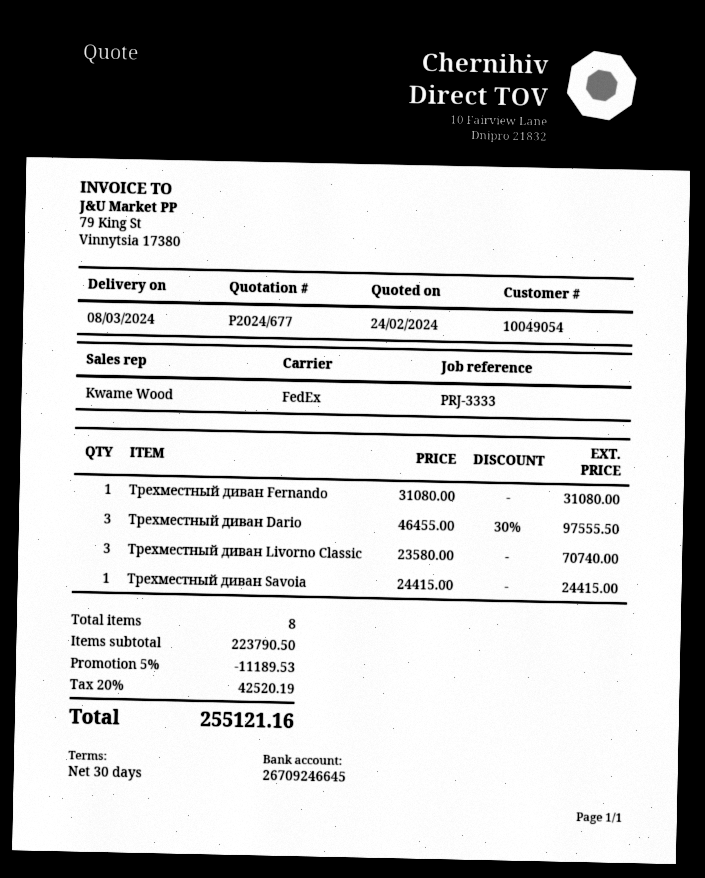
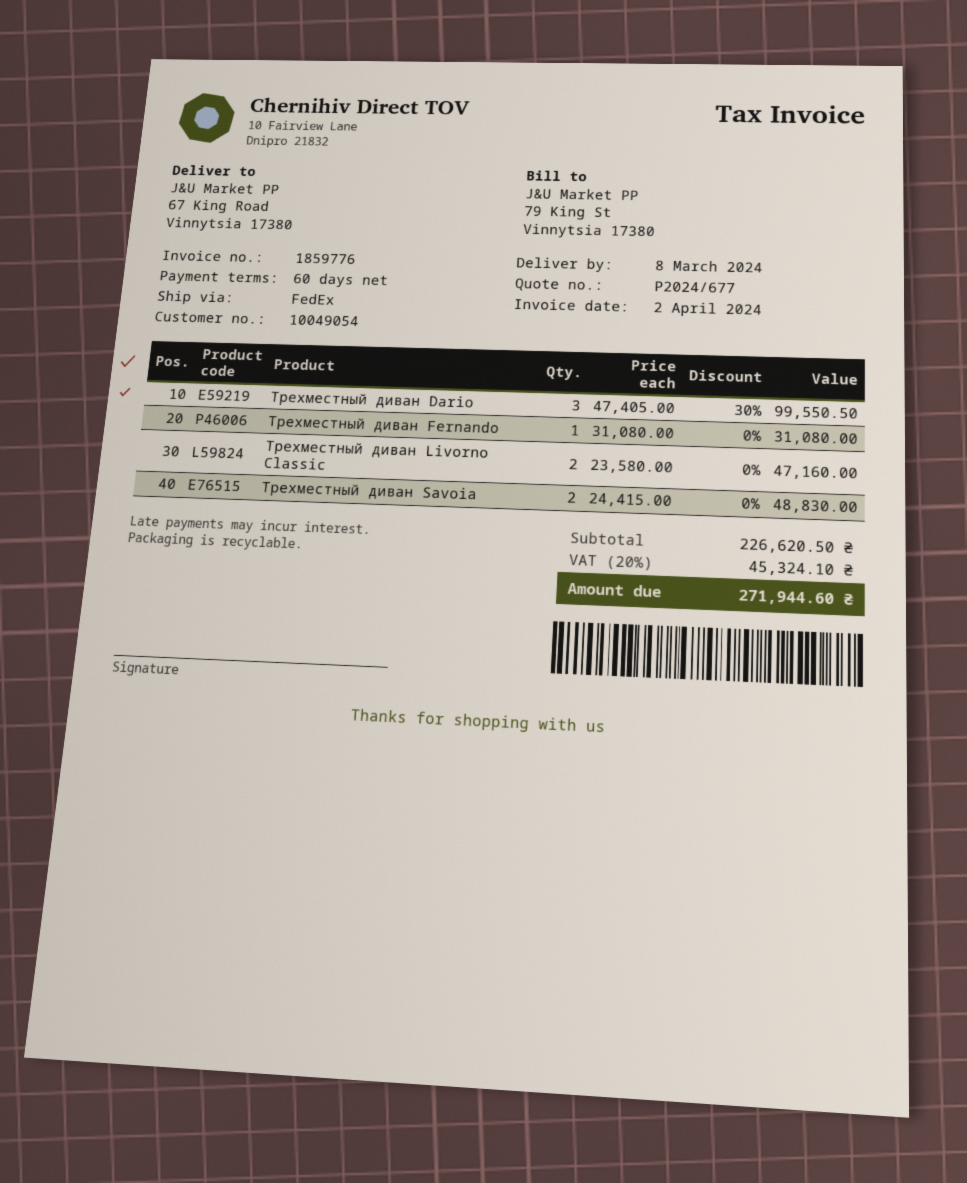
payment terms: 30 days -> 60 days
Трехместный диван Dario: 3 x 46455.00 - 30% = 97555.50 -> 3 x 47405.00 - 30% = 99550.50
Трехместный диван Livorno Classic: 3 x 23580.00 = 70740.00 -> 2 x 23580.00 = 47160.00
Трехместный диван Savoia: 1 x 24415.00 = 24415.00 -> 2 x 24415.00 = 48830.00
subtotal: 223790.50 -> 226620.50
discount: 5% = 11189.53 -> none
tax: 20% = 42520.19 -> 20% = 45324.10
total: 255121.16 -> 271944.60

